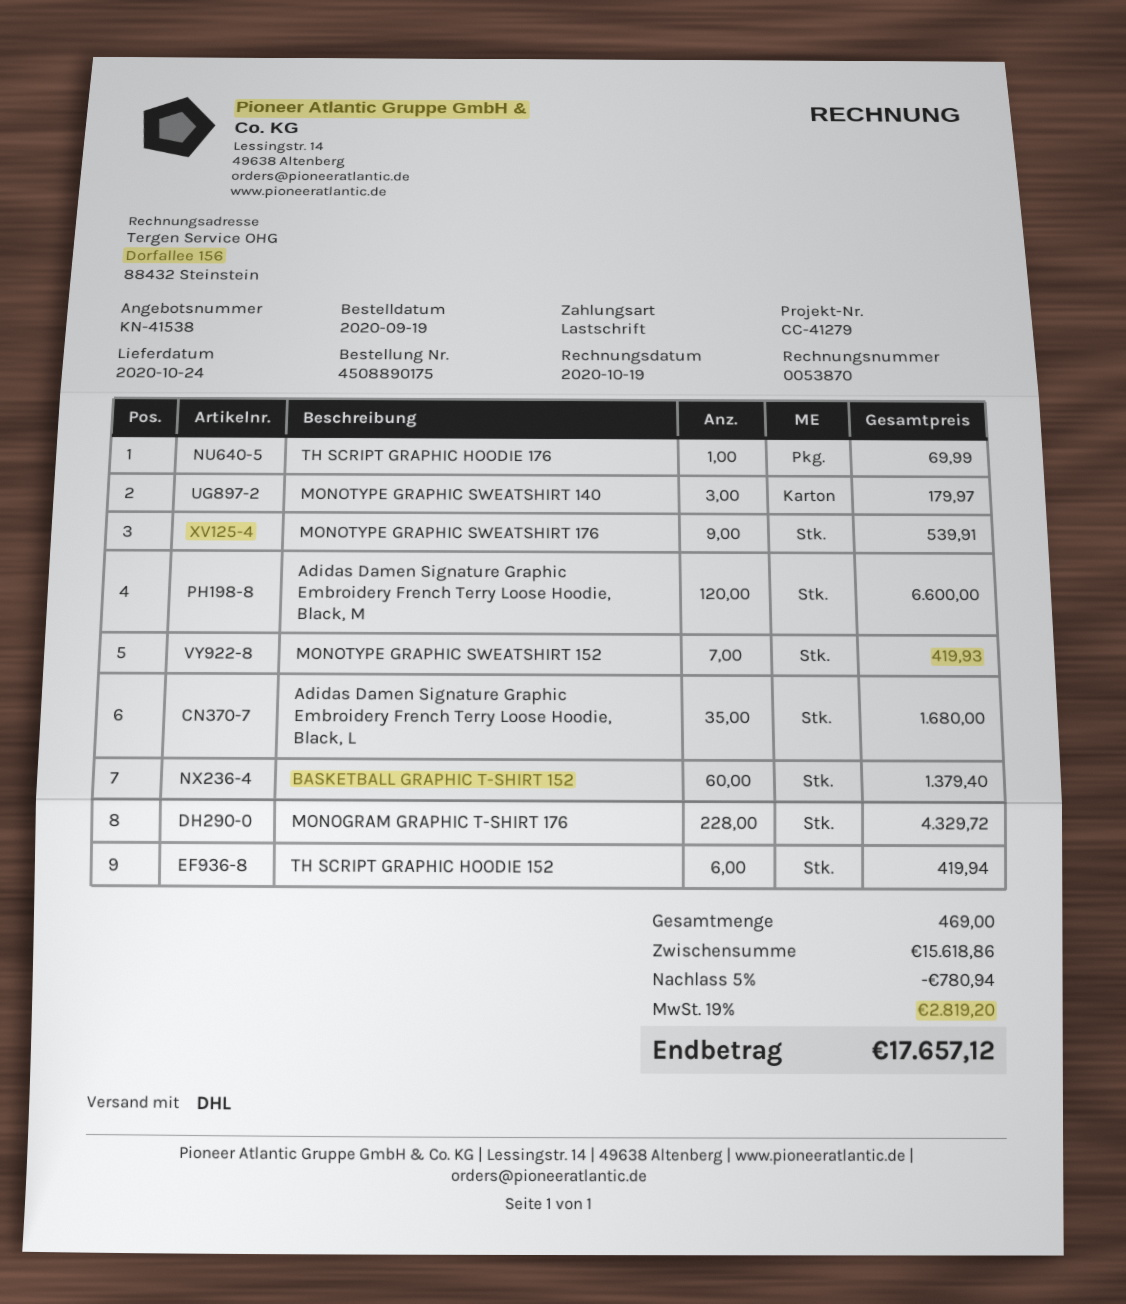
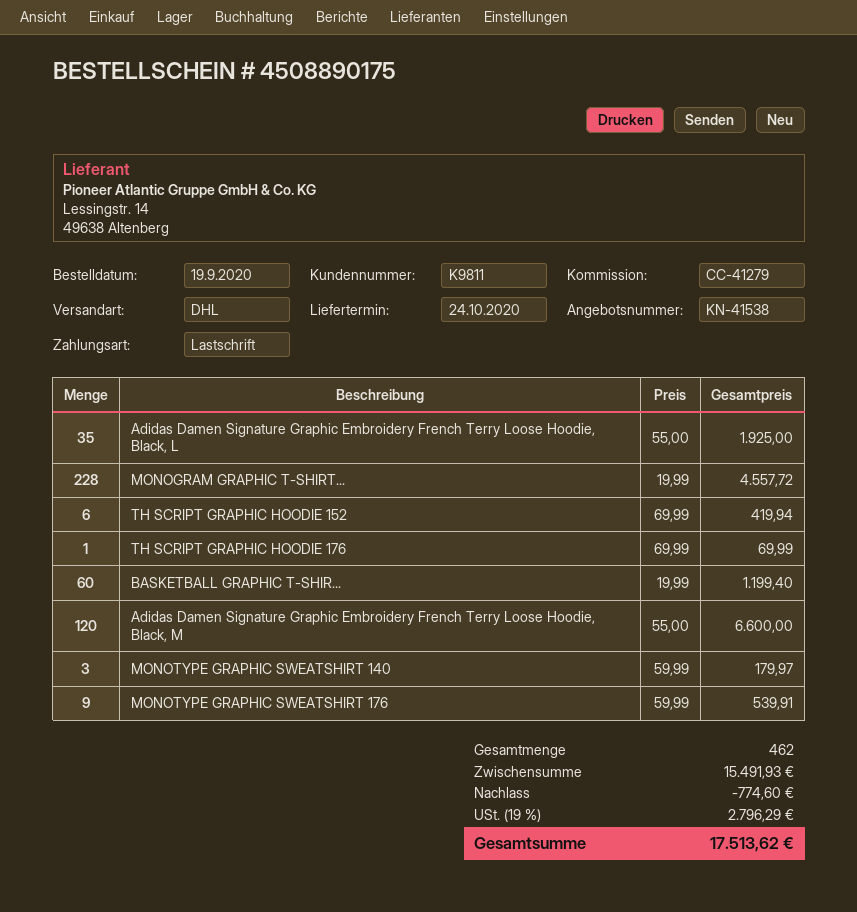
MONOTYPE GRAPHIC SWEATSHIRT 152: 7 for 419.93 -> none
Adidas Damen Signature Graphic Embroidery French Terry Loose Hoodie, Black, L: 35 for 1680.00 -> 35 for 1925.00
BASKETBALL GRAPHIC T-SHIRT 152: 60 for 1379.40 -> 60 for 1199.40
MONOGRAM GRAPHIC T-SHIRT 176: 228 for 4329.72 -> 228 for 4557.72
total quantity: 469 -> 462
subtotal: 15618.86 -> 15491.93
discount: 780.94 -> 774.60
tax: 19% = 2819.20 -> 19% = 2796.29
total: 17657.12 -> 17513.62

